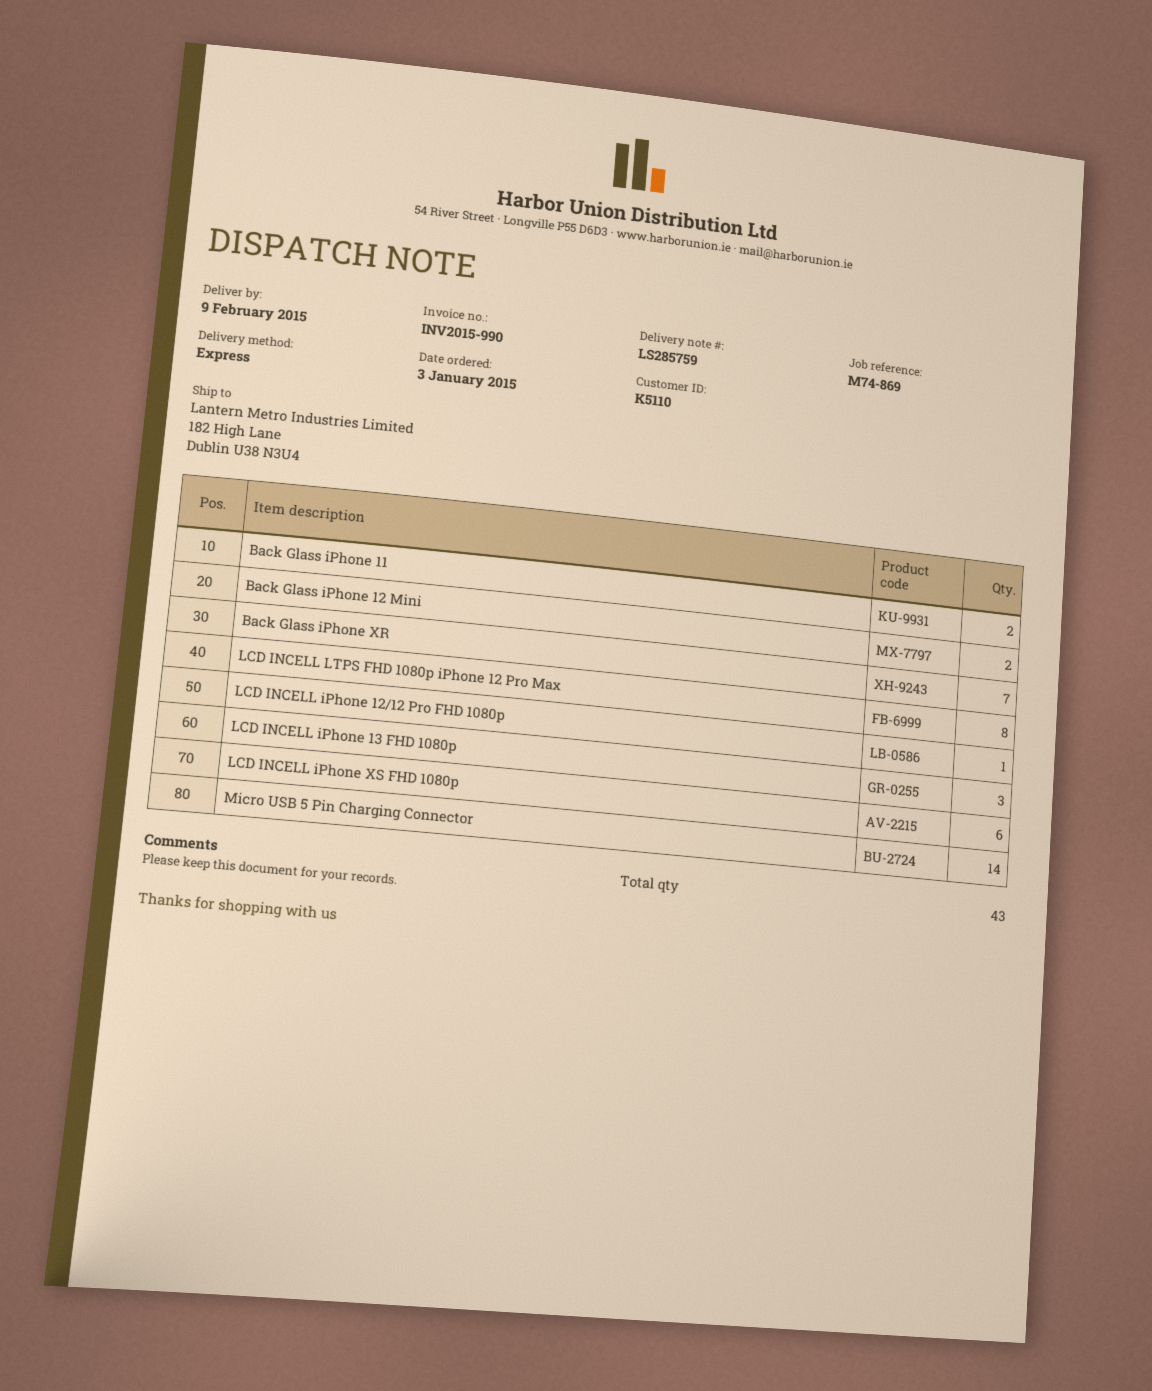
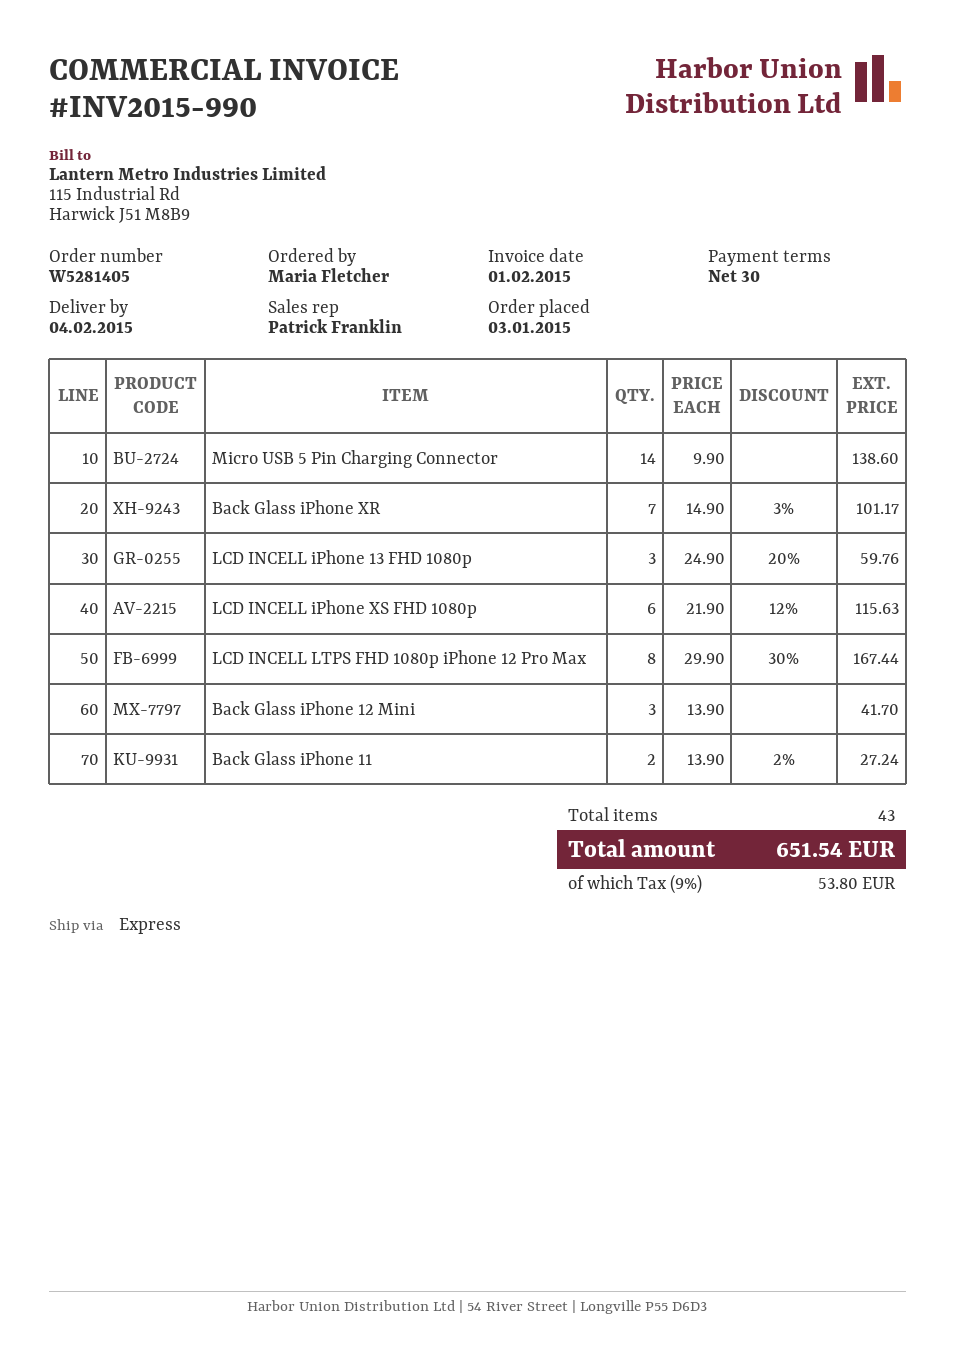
delivery date: 2015-02-09 -> 2015-02-04
Back Glass iPhone 12 Mini: 2 -> 3
LCD INCELL iPhone 12/12 Pro FHD 1080p: 1 -> none

